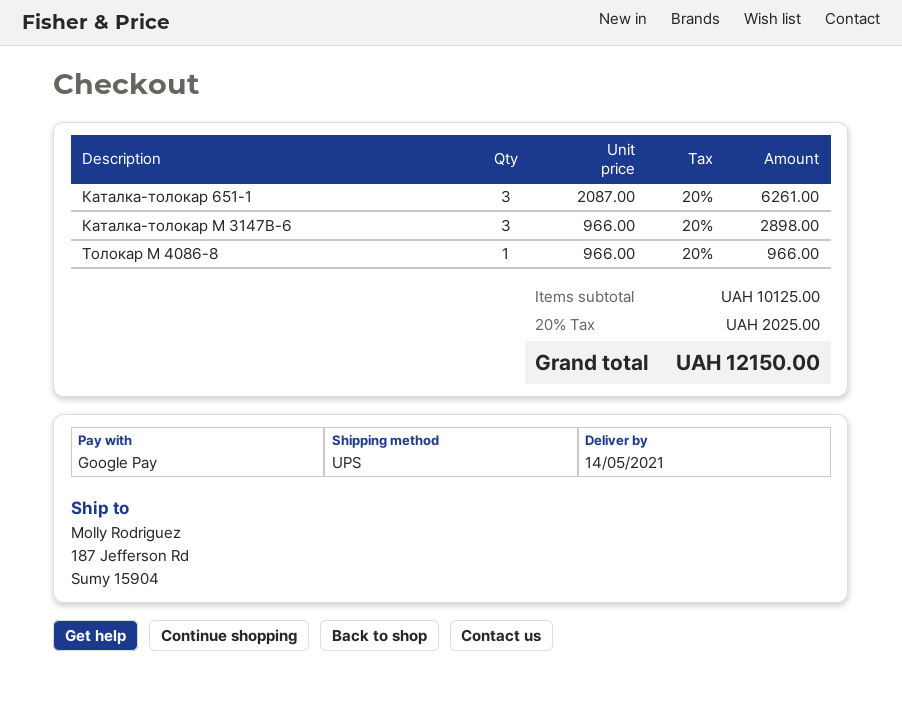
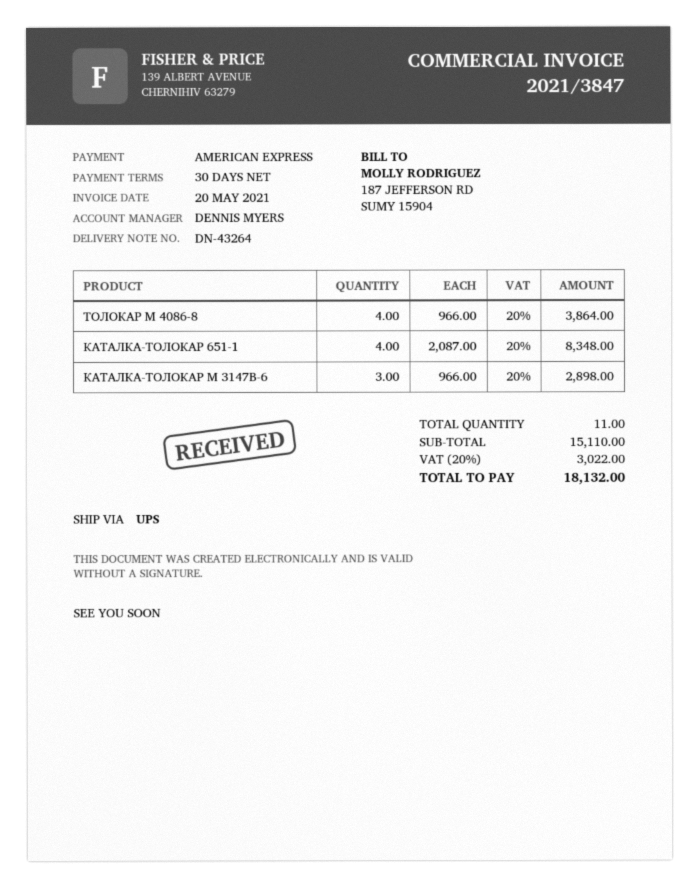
payment method: Google Pay -> American Express
Каталка-толокар 651-1: 3 x 2087.00 = 6261.00 -> 4 x 2087.00 = 8348.00
Толокар M 4086-8: 1 x 966.00 = 966.00 -> 4 x 966.00 = 3864.00
subtotal: 10125.00 -> 15110.00
tax: 20% = 2025.00 -> 20% = 3022.00
total: 12150.00 -> 18132.00

